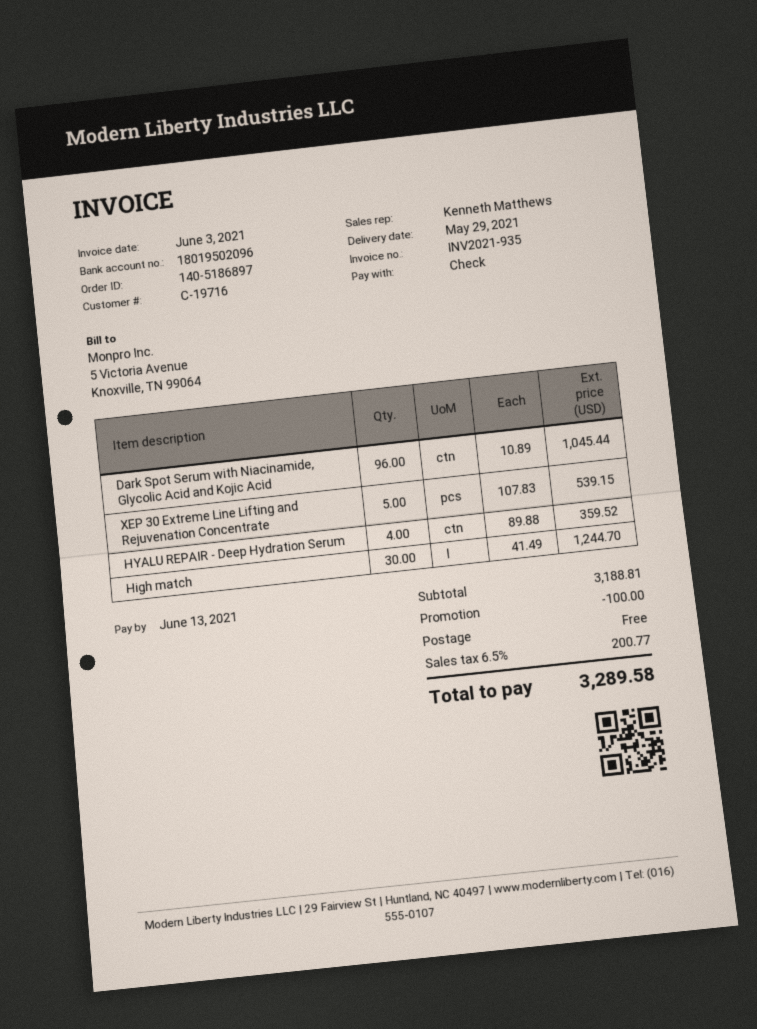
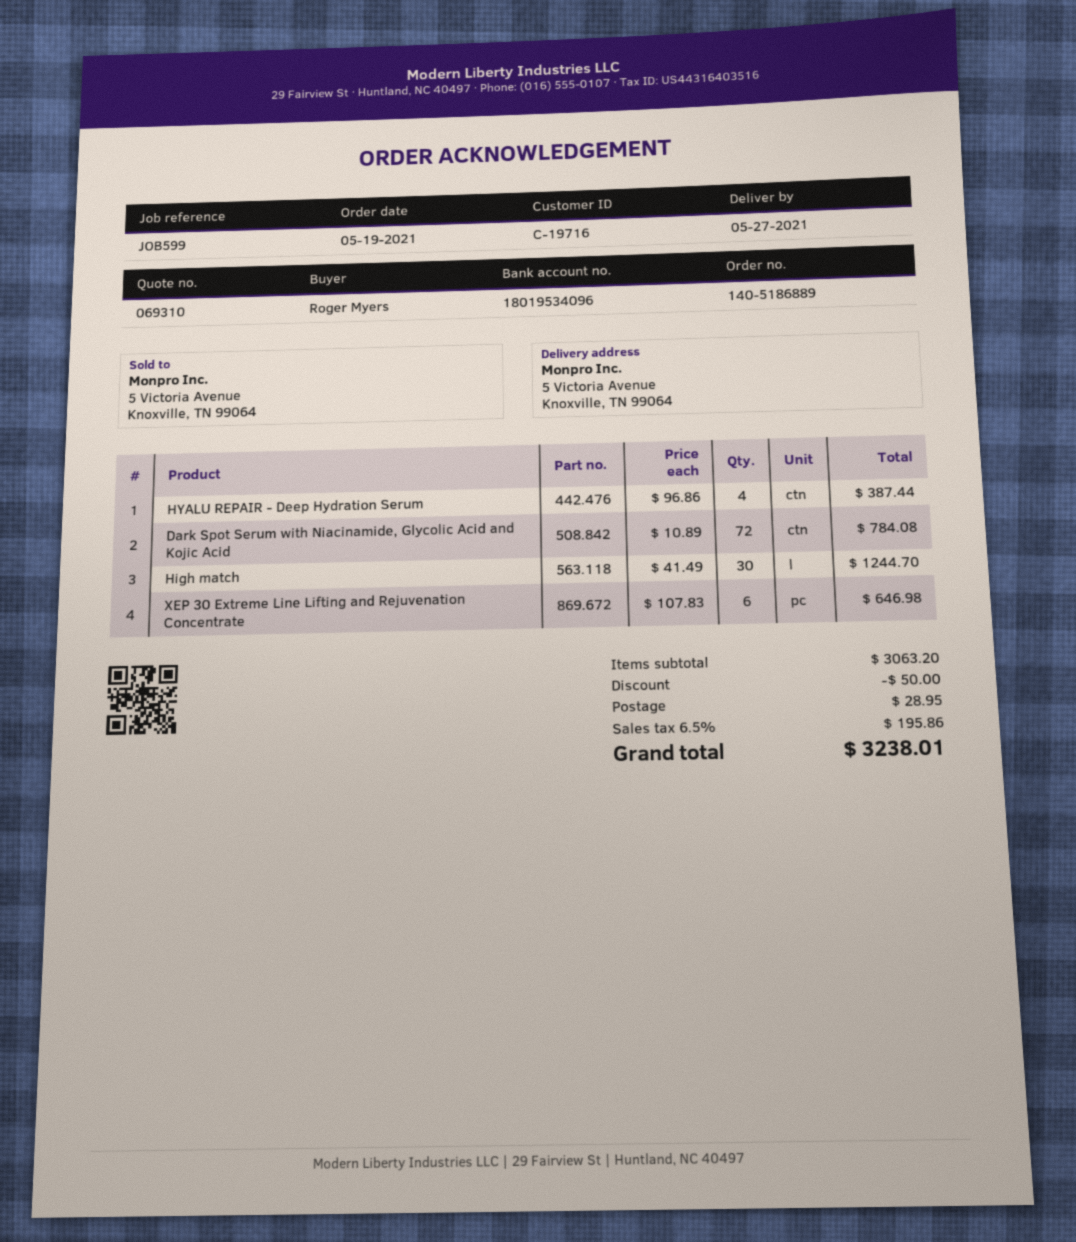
order number: 140-5186897 -> 140-5186889
delivery date: 2021-05-29 -> 2021-05-27
bank account: 18019502096 -> 18019534096
Dark Spot Serum with Niacinamide, Glycolic Acid and Kojic Acid: 96 x 10.89 = 1045.44 -> 72 x 10.89 = 784.08
XEP 30 Extreme Line Lifting and Rejuvenation Concentrate: 5 x 107.83 = 539.15 -> 6 x 107.83 = 646.98
HYALU REPAIR - Deep Hydration Serum: 4 x 89.88 = 359.52 -> 4 x 96.86 = 387.44
subtotal: 3188.81 -> 3063.20
discount: 100.00 -> 50.00
shipping: 0.00 -> 28.95
tax: 6.5% = 200.77 -> 6.5% = 195.86
total: 3289.58 -> 3238.01

